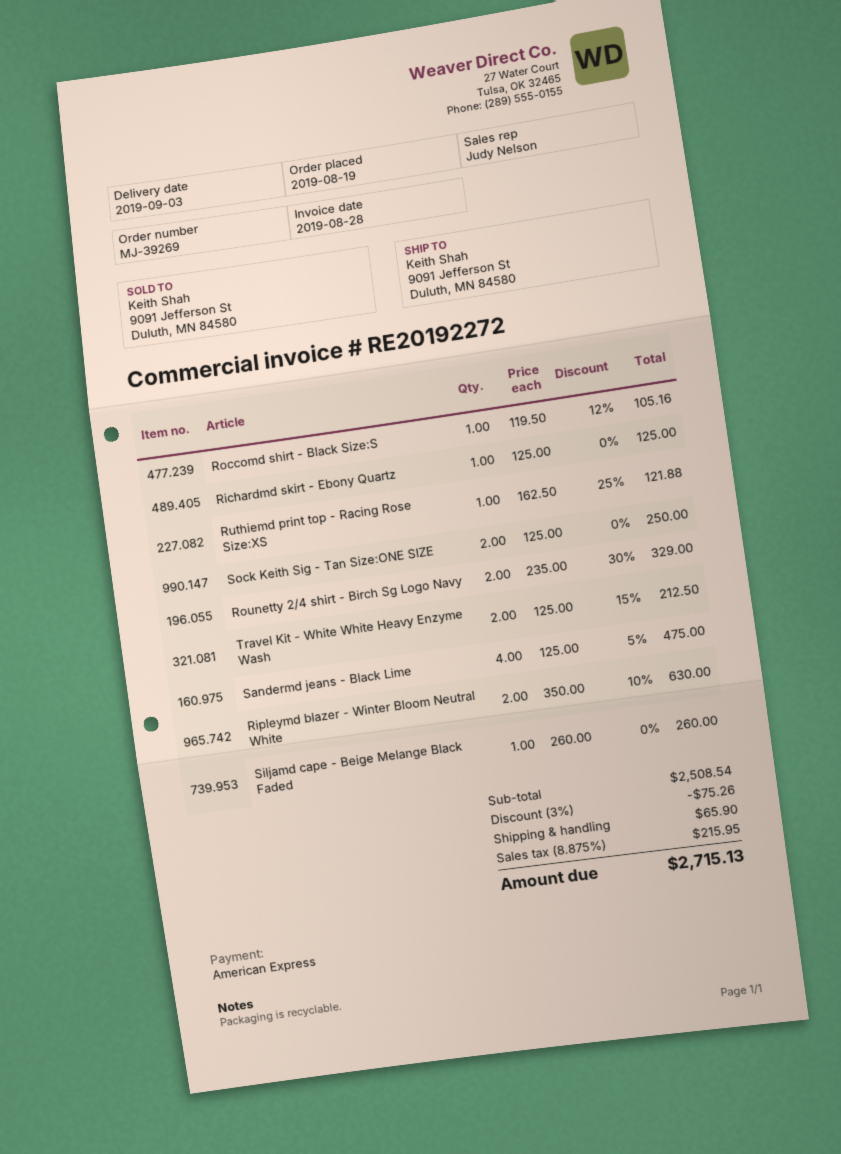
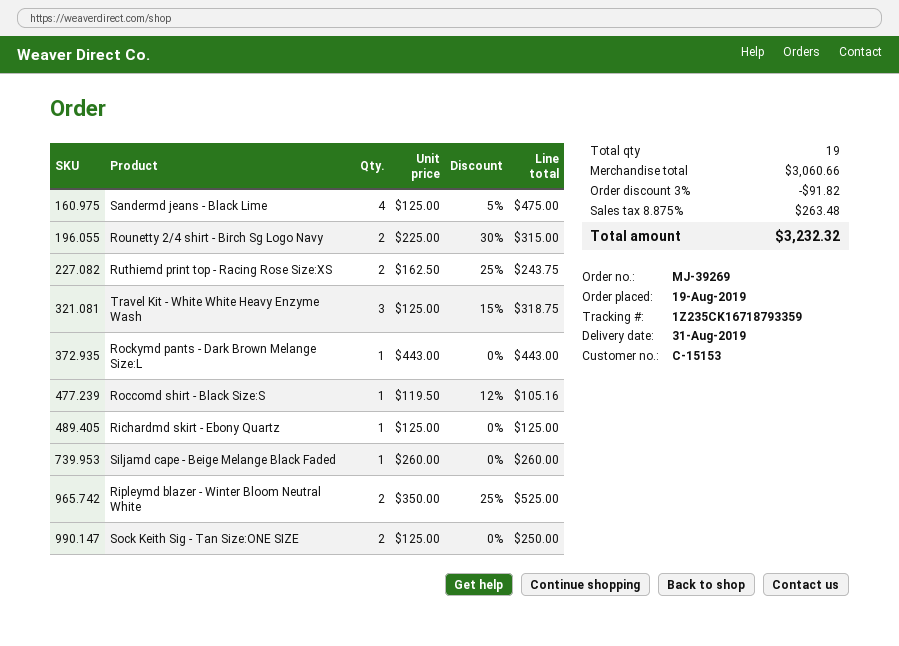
delivery date: 2019-09-03 -> 2019-08-31
Ruthiemd print top - Racing Rose Size:XS: 1 x 162.50 - 25% = 121.88 -> 2 x 162.50 - 25% = 243.75
Rounetty 2/4 shirt - Birch Sg Logo Navy: 2 x 235.00 - 30% = 329.00 -> 2 x 225.00 - 30% = 315.00
Travel Kit - White White Heavy Enzyme Wash: 2 x 125.00 - 15% = 212.50 -> 3 x 125.00 - 15% = 318.75
Ripleymd blazer - Winter Bloom Neutral White: 2 x 350.00 - 10% = 630.00 -> 2 x 350.00 - 25% = 525.00
Rockymd pants - Dark Brown Melange Size:L: none -> 1 x 443.00 = 443.00
subtotal: 2508.54 -> 3060.66
discount: 3% = 75.26 -> 3% = 91.82
shipping: 65.90 -> none
tax: 8.875% = 215.95 -> 8.875% = 263.48
total: 2715.13 -> 3232.32

